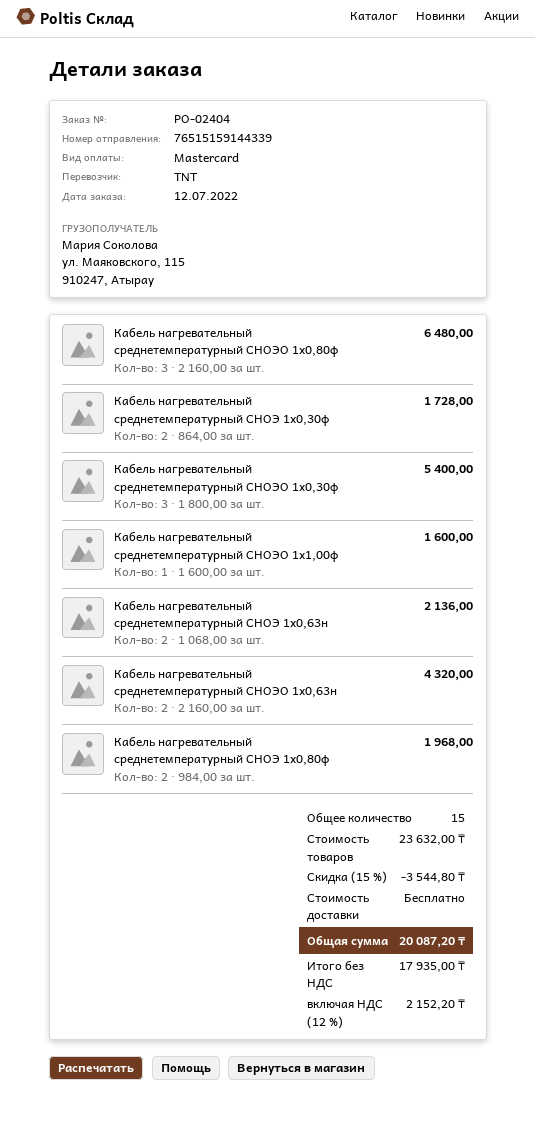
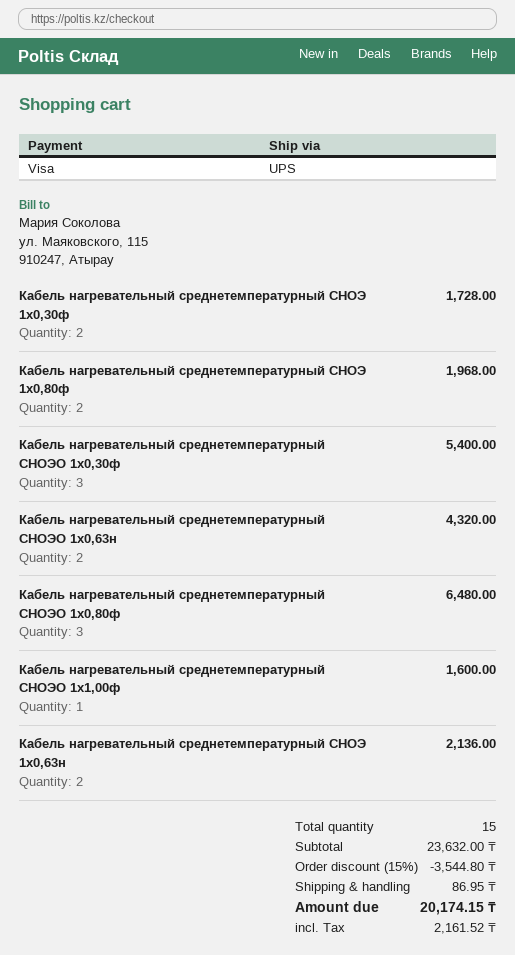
payment method: Mastercard -> Visa
shipping method: TNT -> UPS
shipping: 0.00 -> 86.95
tax: 2152.20 -> 2161.52
total: 20087.20 -> 20174.15

